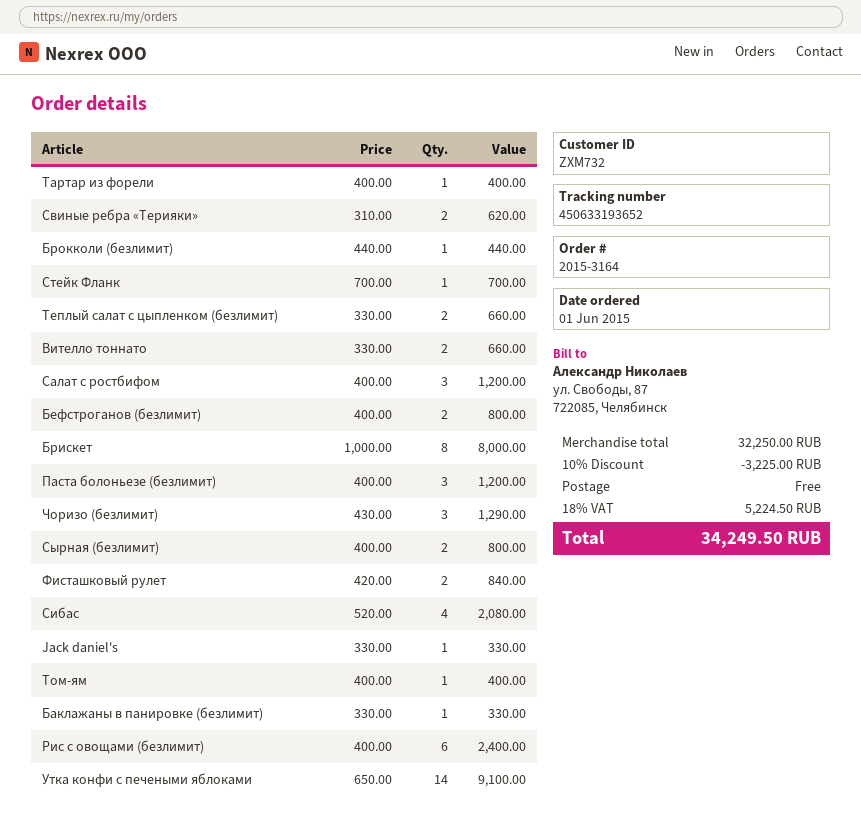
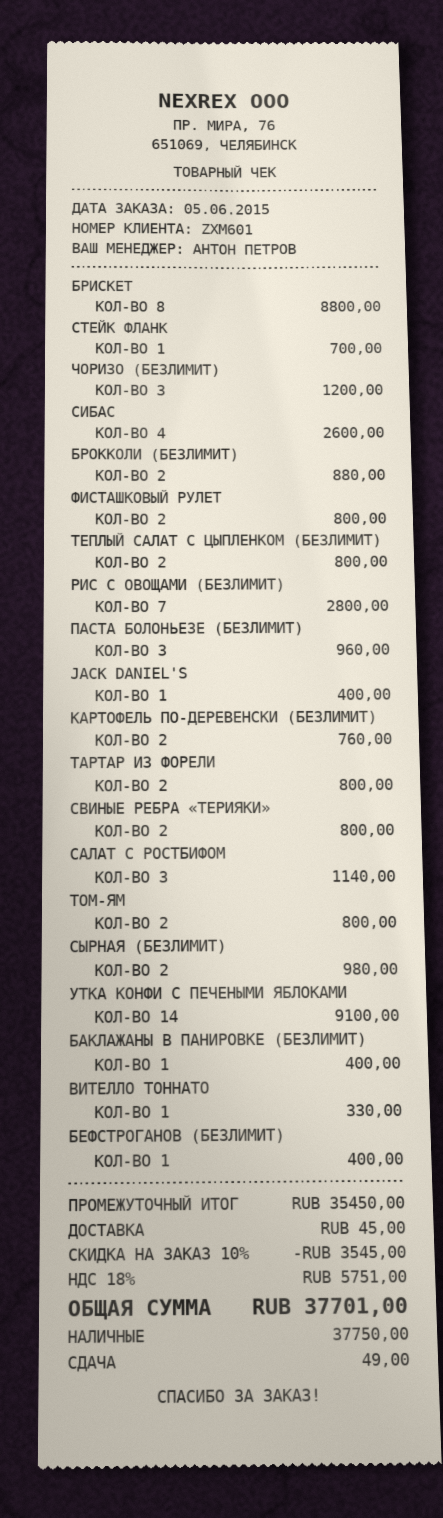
order date: 2015-06-01 -> 2015-06-05
customer number: ZXM732 -> ZXM601
Тартар из форели: 1 for 400.00 -> 2 for 800.00
Свиные ребра «Терияки»: 2 for 620.00 -> 2 for 800.00
Брокколи (безлимит): 1 for 440.00 -> 2 for 880.00
Теплый салат с цыпленком (безлимит): 2 for 660.00 -> 2 for 800.00
Вителло тоннато: 2 for 660.00 -> 1 for 330.00
Салат с ростбифом: 3 for 1200.00 -> 3 for 1140.00
Бефстроганов (безлимит): 2 for 800.00 -> 1 for 400.00
Брискет: 8 for 8000.00 -> 8 for 8800.00
Паста болоньезе (безлимит): 3 for 1200.00 -> 3 for 960.00
Чоризо (безлимит): 3 for 1290.00 -> 3 for 1200.00
Сырная (безлимит): 2 for 800.00 -> 2 for 980.00
Фисташковый рулет: 2 for 840.00 -> 2 for 800.00
Сибас: 4 for 2080.00 -> 4 for 2600.00
Jack daniel's: 1 for 330.00 -> 1 for 400.00
Том-ям: 1 for 400.00 -> 2 for 800.00
Баклажаны в панировке (безлимит): 1 for 330.00 -> 1 for 400.00
Рис с овощами (безлимит): 6 for 2400.00 -> 7 for 2800.00
КАРТОФЕЛЬ ПО-ДЕРЕВЕНСКИ (БЕЗЛИМИТ): none -> 2 for 760.00
subtotal: 32250.00 -> 35450.00
discount: 10% = 3225.00 -> 10% = 3545.00
shipping: 0.00 -> 45.00
tax: 18% = 5224.50 -> 18% = 5751.00
total: 34249.50 -> 37701.00

